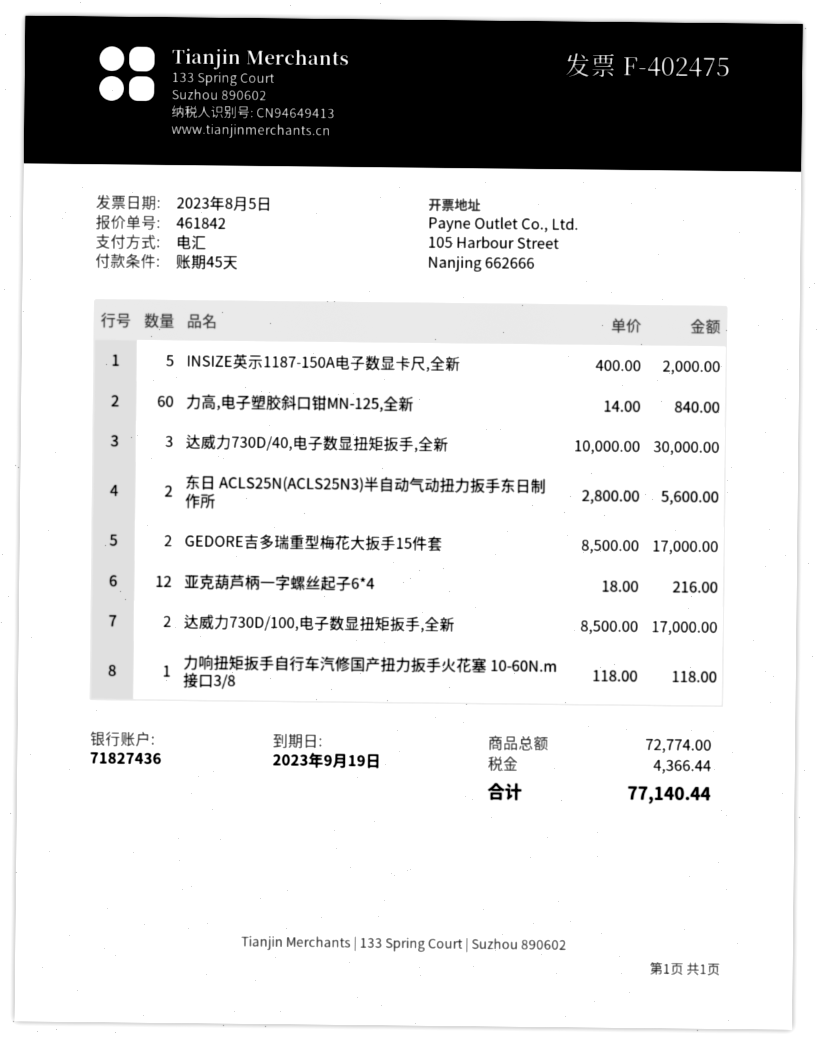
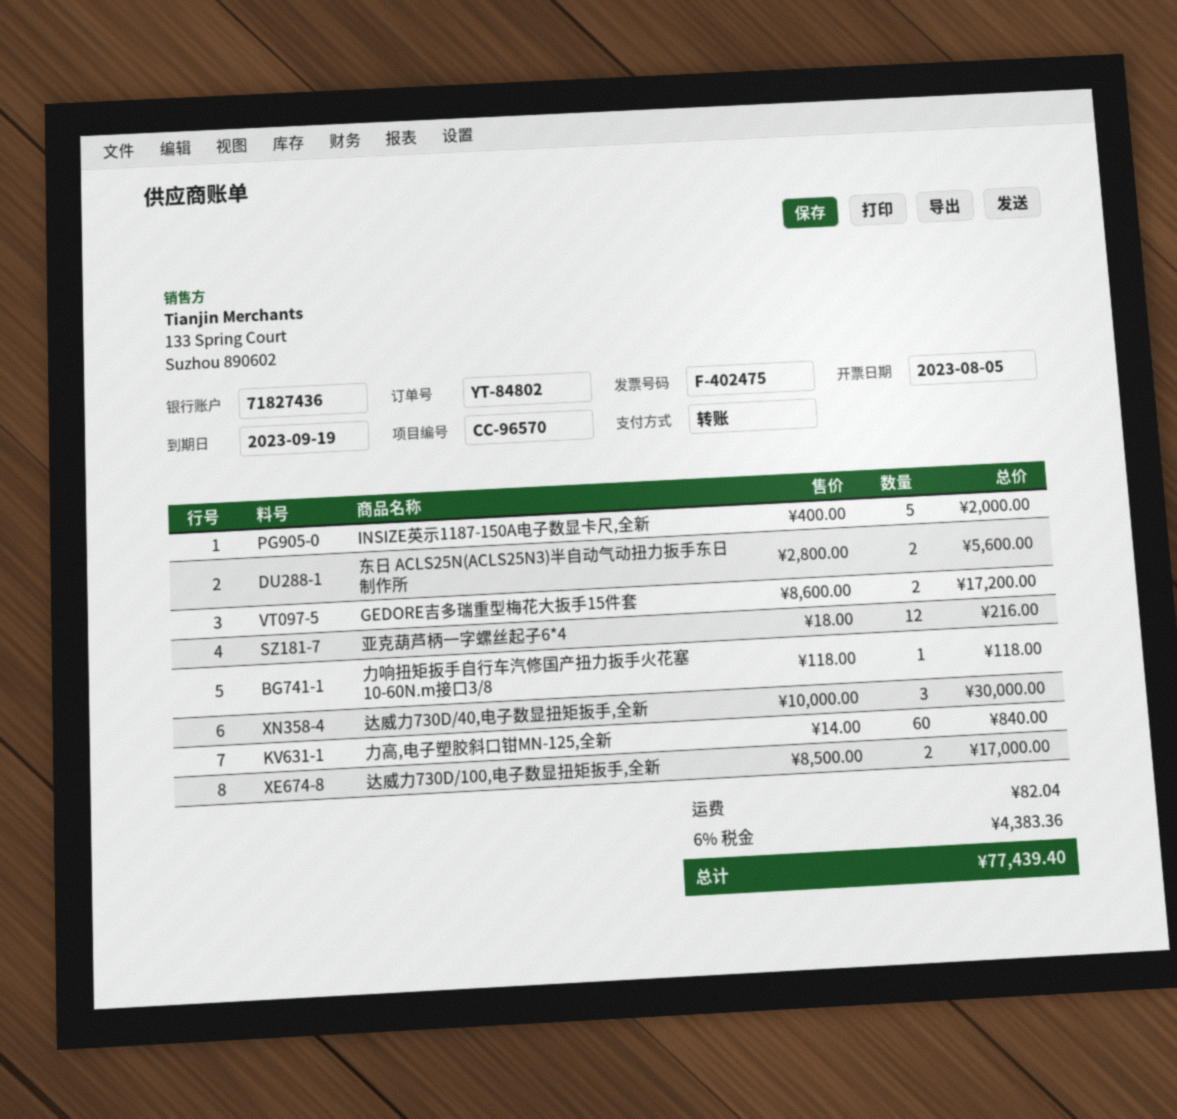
GEDORE吉多瑞重型梅花大扳手15件套: 2 x 8500.00 = 17000.00 -> 2 x 8600.00 = 17200.00
shipping: none -> 82.04
tax: 4366.44 -> 4383.36
total: 77140.44 -> 77439.40

